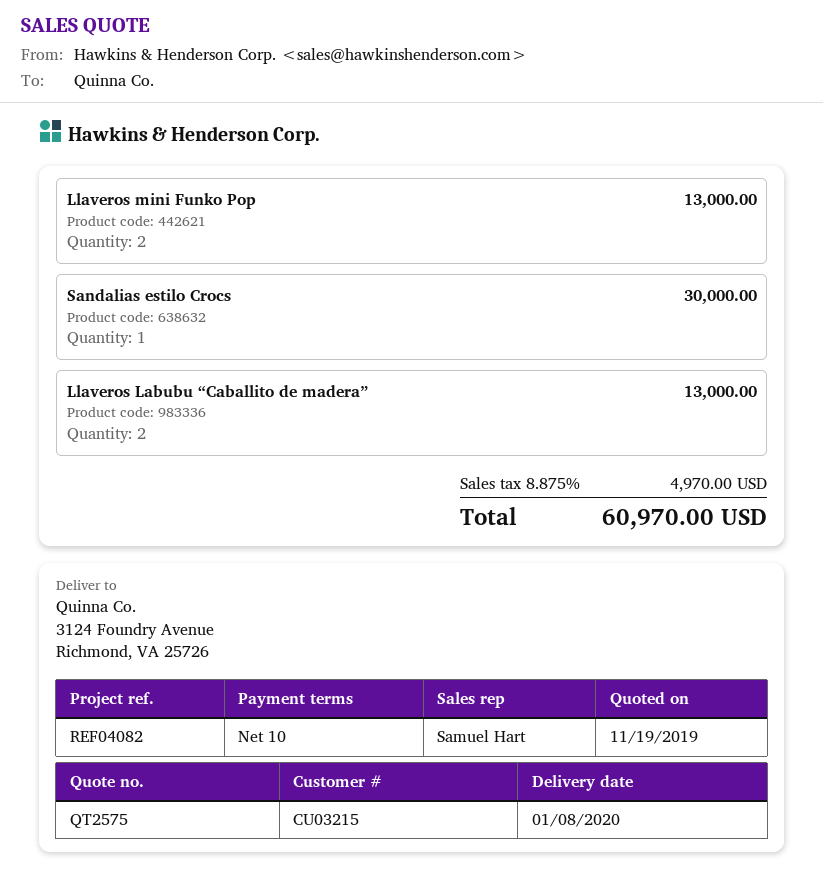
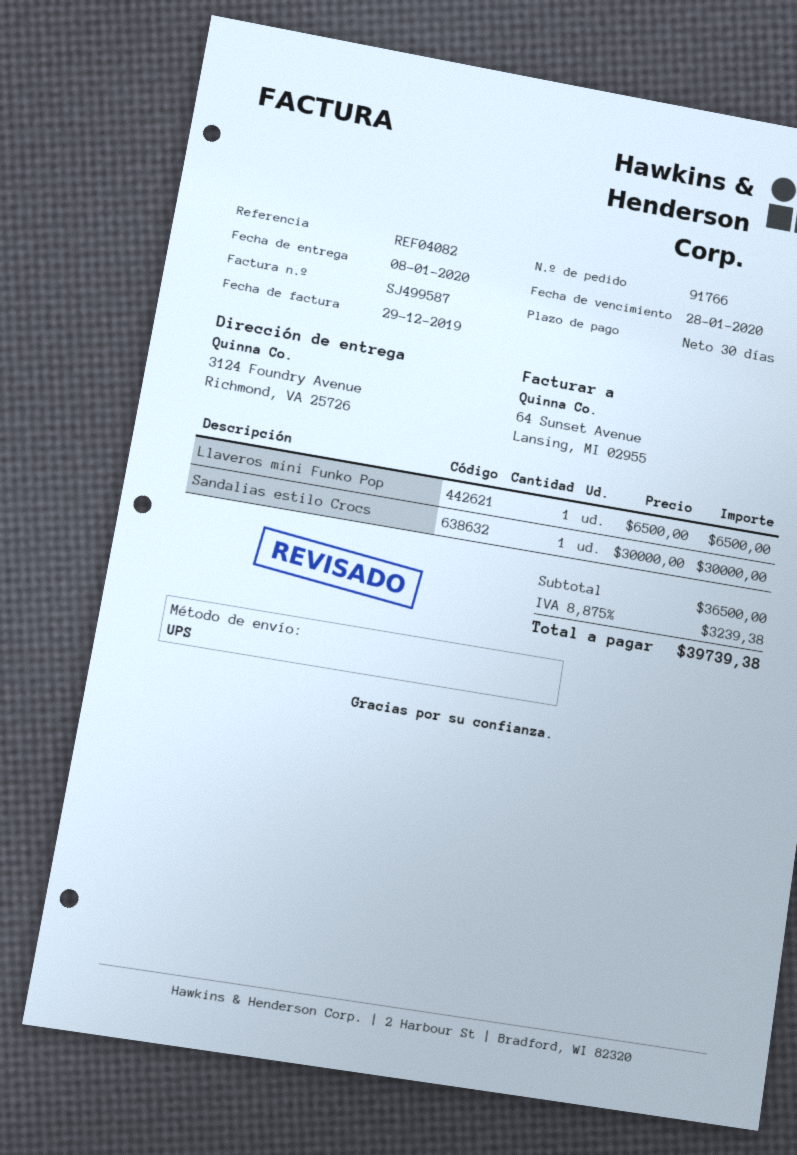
payment terms: 10 days -> 30 days
Llaveros mini Funko Pop: 2 for 13000.00 -> 1 for 6500.00
Llaveros Labubu “Caballito de madera”: 2 for 13000.00 -> none
tax: 8.875% = 4970.00 -> 8.875% = 3239.38
total: 60970.00 -> 39739.38

